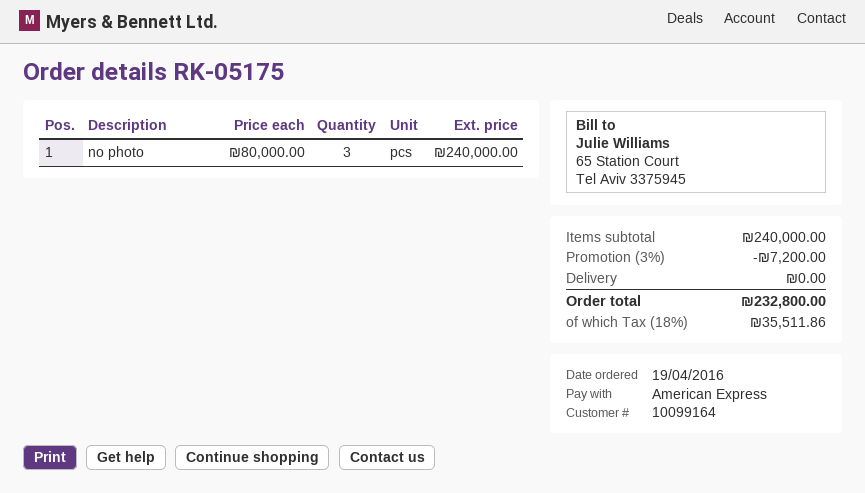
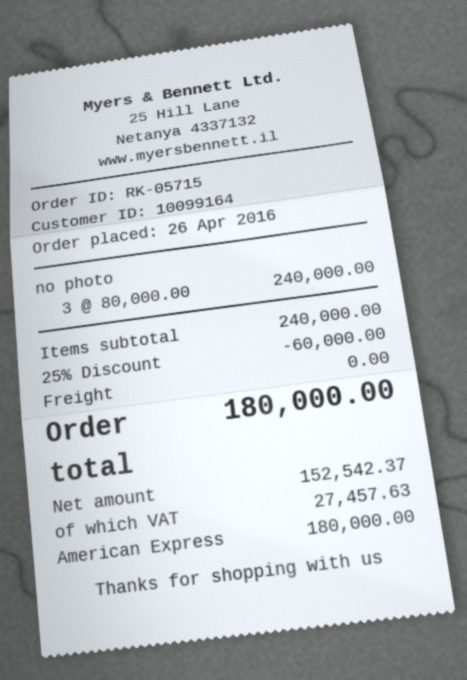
order number: RK-05175 -> RK-05715
order date: 2016-04-19 -> 2016-04-26
discount: 3% = 7200.00 -> 25% = 60000.00
tax: 35511.86 -> 27457.63
total: 232800.00 -> 180000.00

